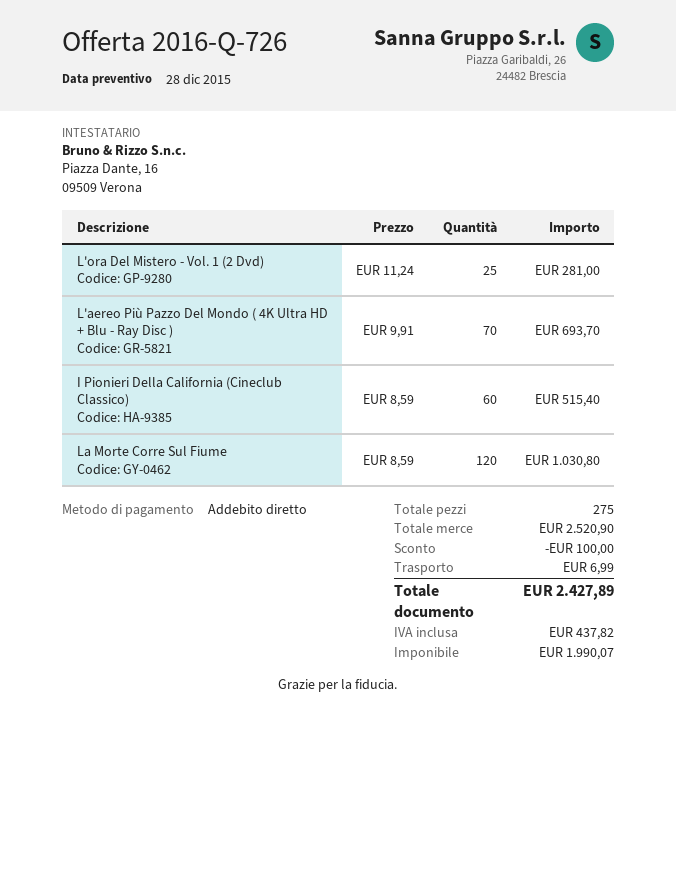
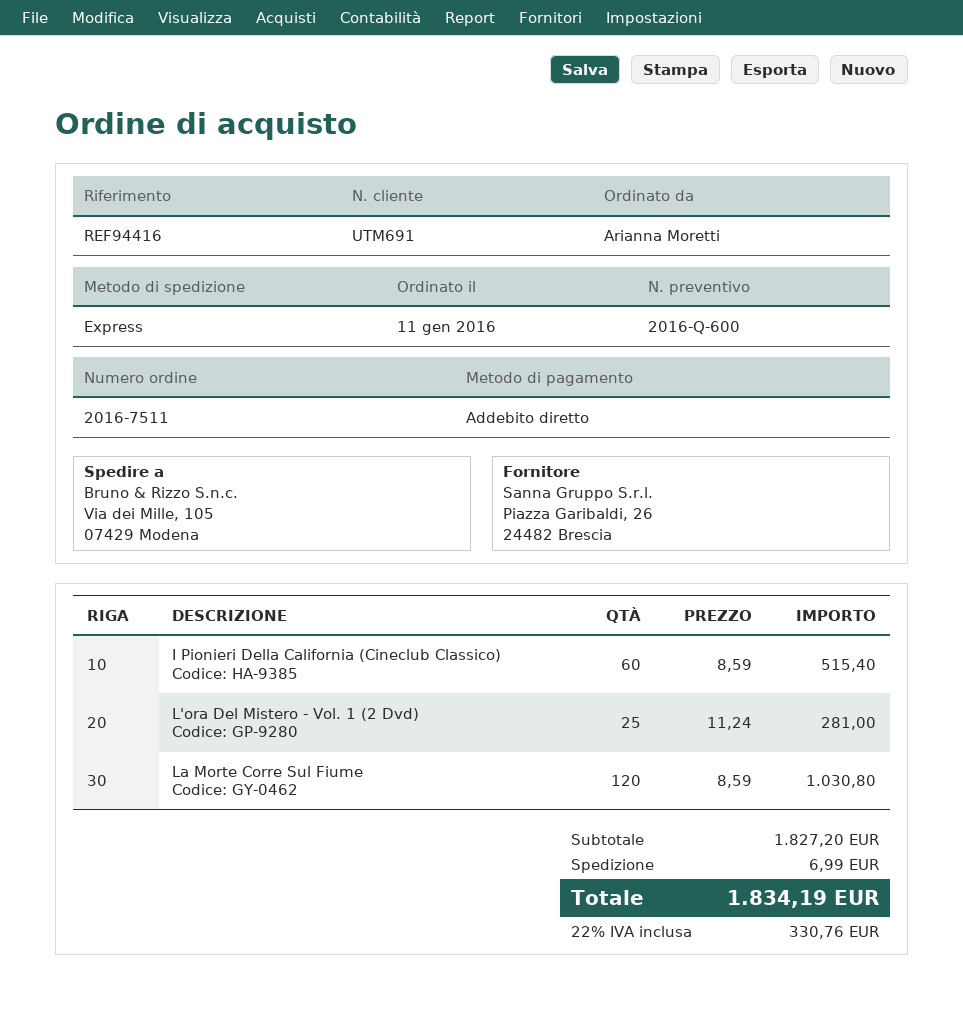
quote number: 2016-Q-726 -> 2016-Q-600
L'aereo Più Pazzo Del Mondo ( 4K Ultra HD + Blu - Ray Disc ): 70 x 9.91 = 693.70 -> none
subtotal: 2520.90 -> 1827.20
discount: 100.00 -> none
tax: 437.82 -> 330.76
total: 2427.89 -> 1834.19

